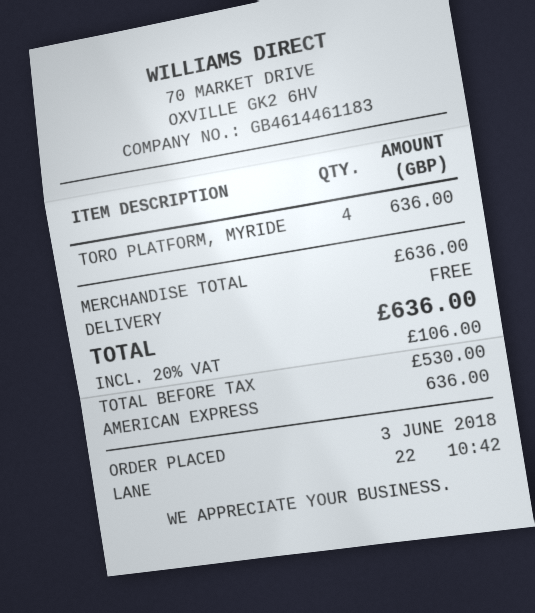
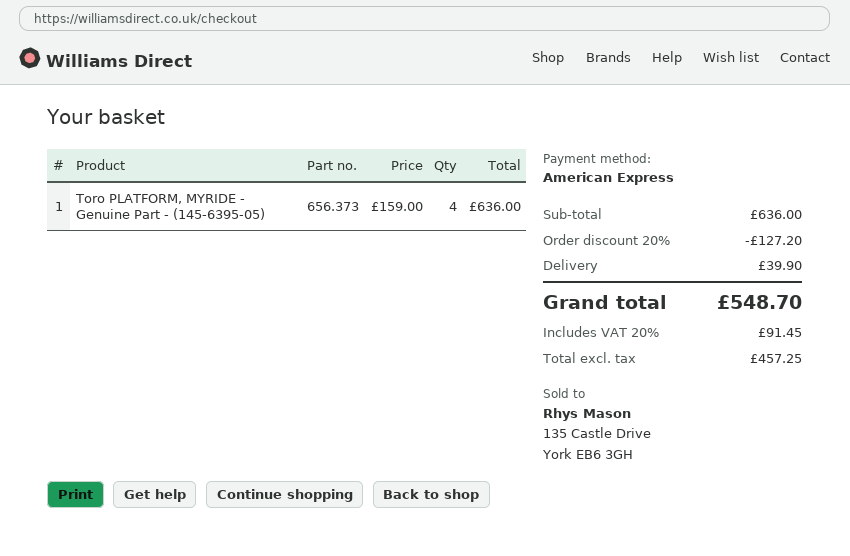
discount: none -> 20% = 127.20
shipping: 0.00 -> 39.90
net: 530.00 -> 457.25
tax: 20% = 106.00 -> 20% = 91.45
total: 636.00 -> 548.70

